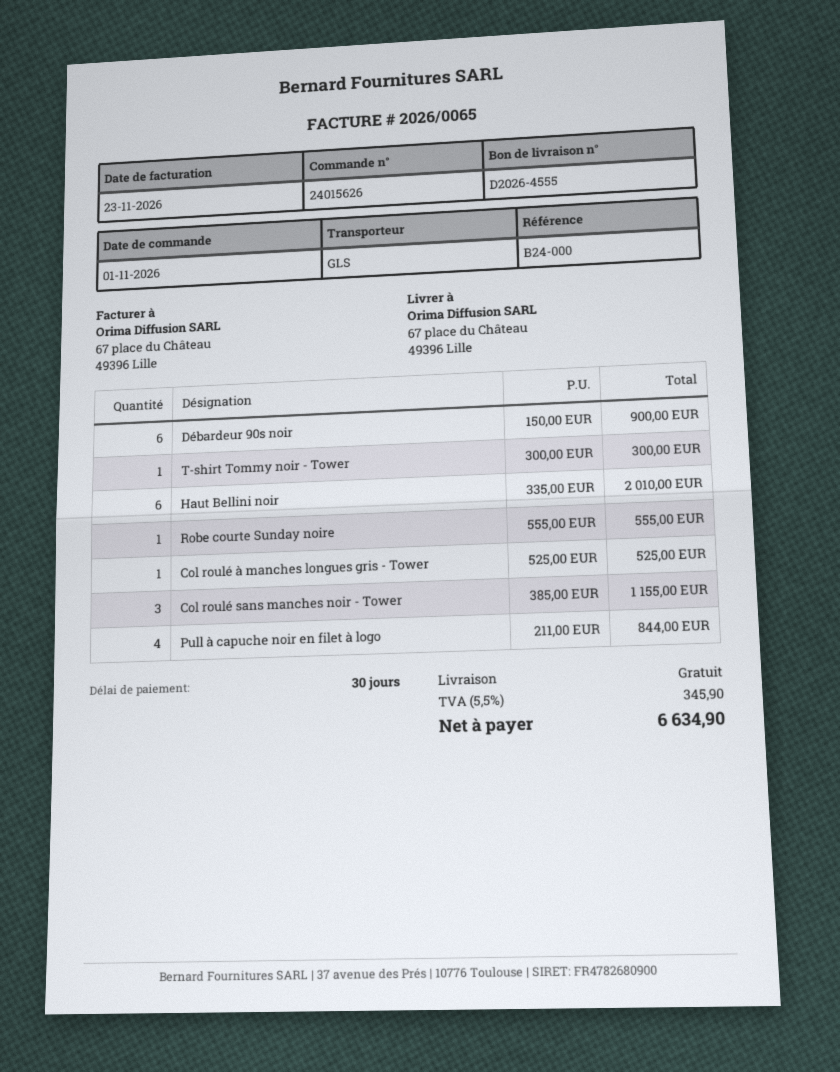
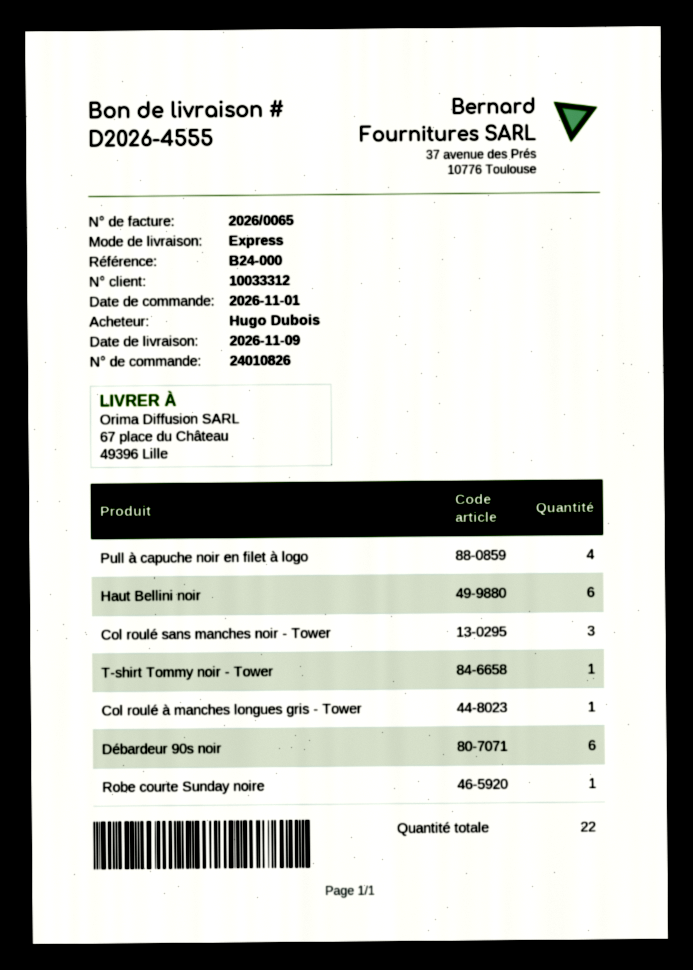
order number: 24015626 -> 24010826
shipping method: GLS -> express

